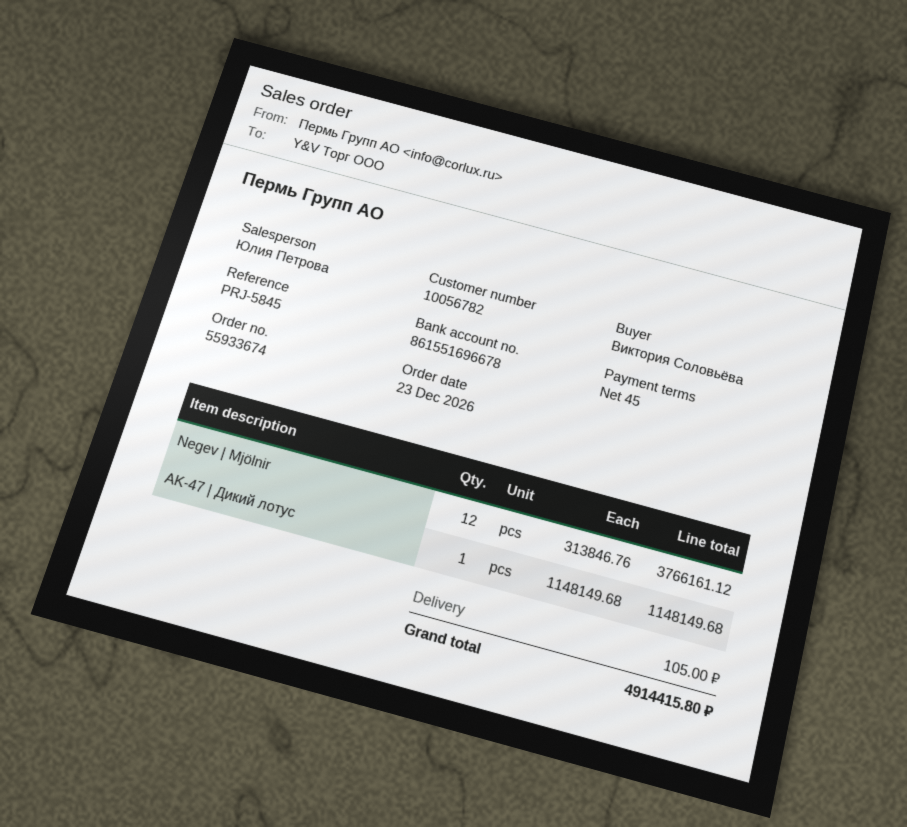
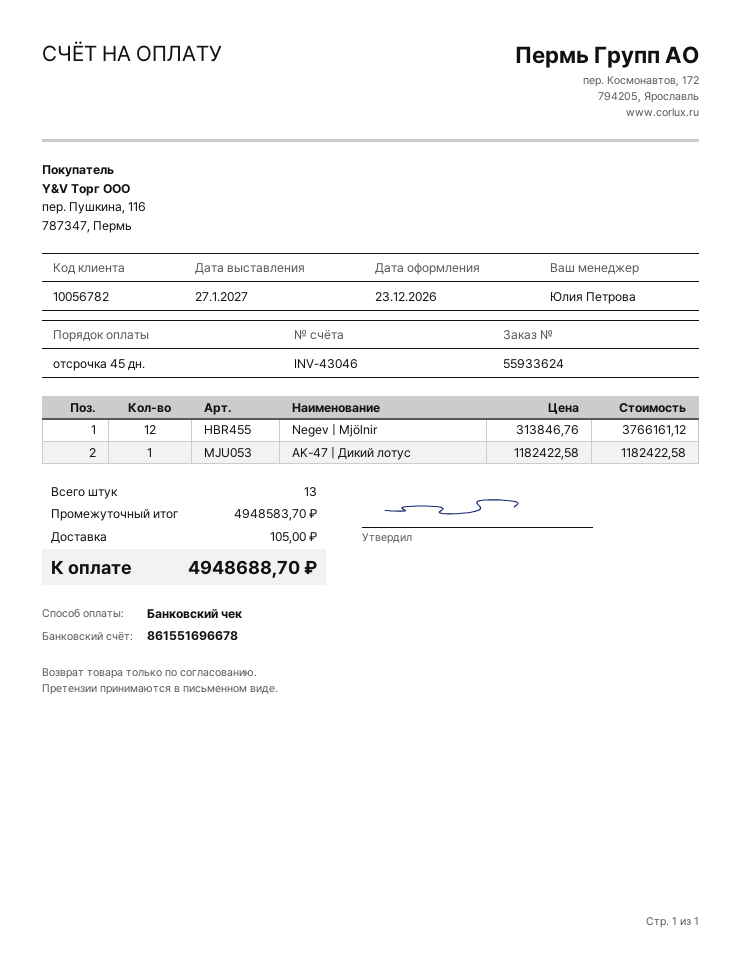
order number: 55933674 -> 55933624
AK-47 | Дикий лотус: 1 x 1148149.68 = 1148149.68 -> 1 x 1182422.58 = 1182422.58
total: 4914415.80 -> 4948688.70

